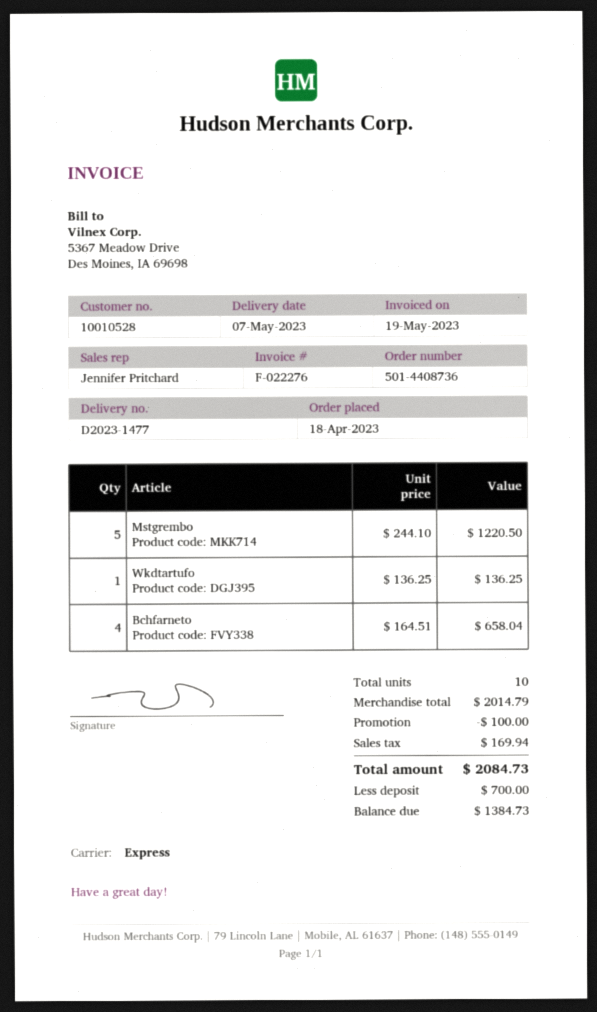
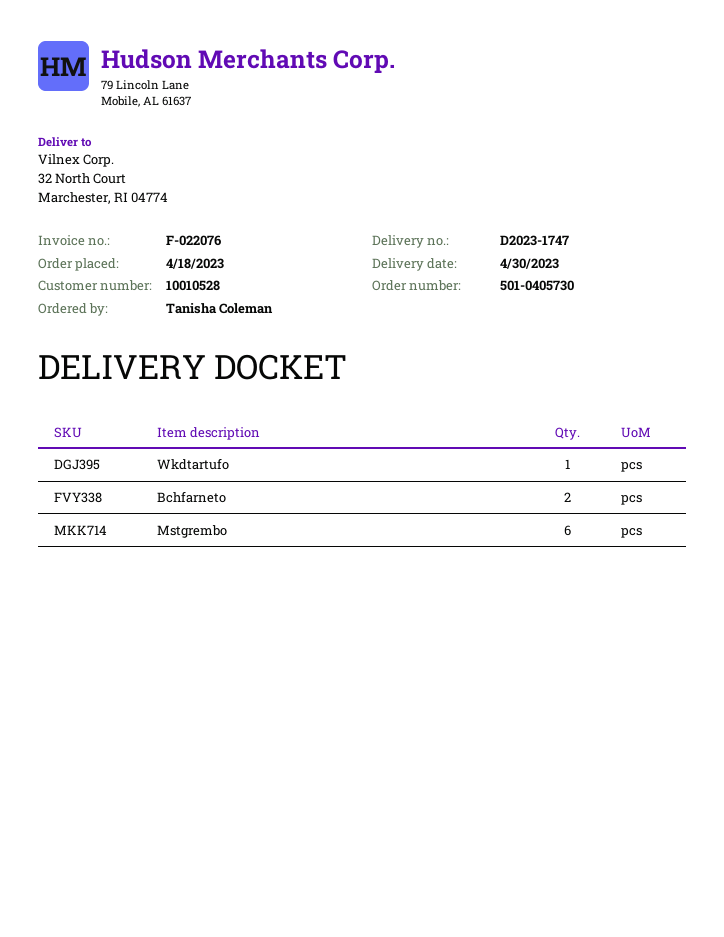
order number: 501-4408736 -> 501-0405730
delivery note number: D2023-1477 -> D2023-1747
delivery date: 2023-05-07 -> 2023-04-30
invoice number: F-022276 -> F-022076
Mstgrembo: 5 -> 6
Bchfarneto: 4 -> 2

